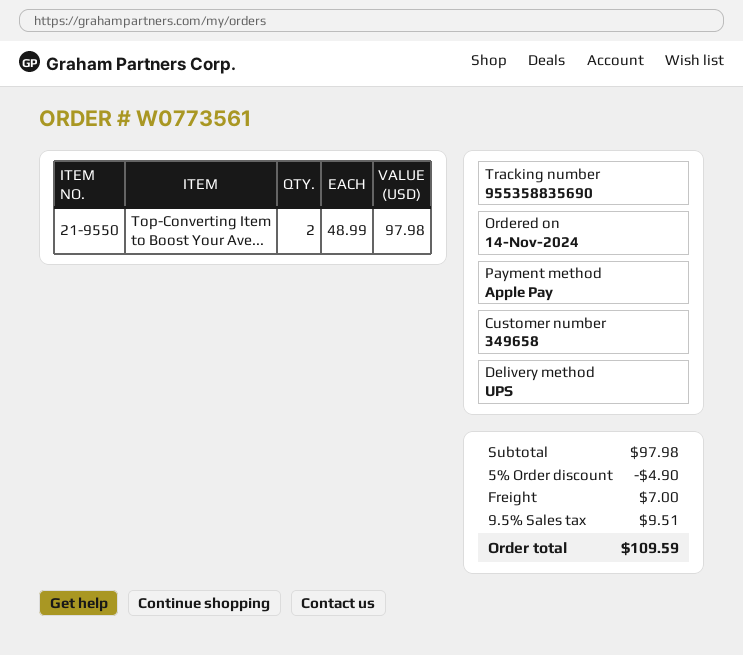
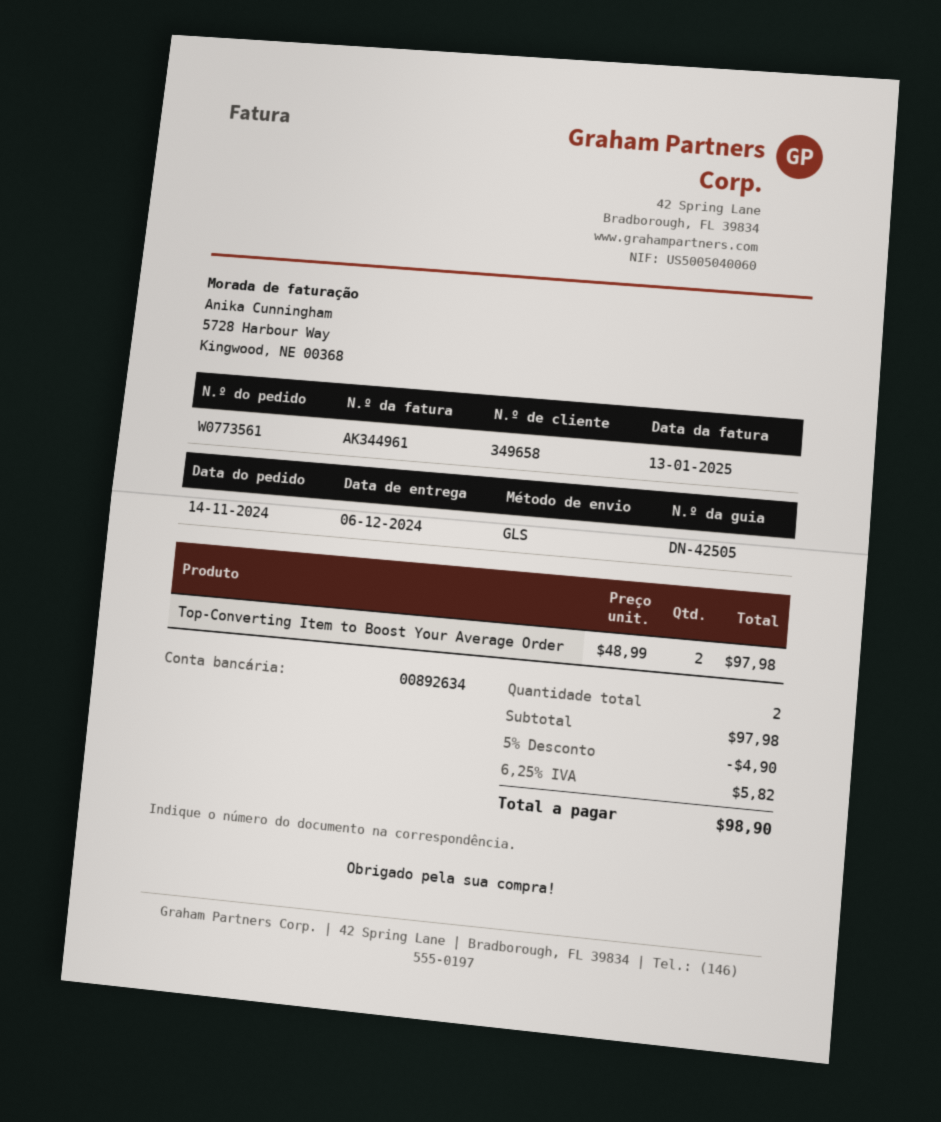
shipping method: UPS -> GLS
shipping: 7.00 -> none
tax: 9.5% = 9.51 -> 6.25% = 5.82
total: 109.59 -> 98.90

